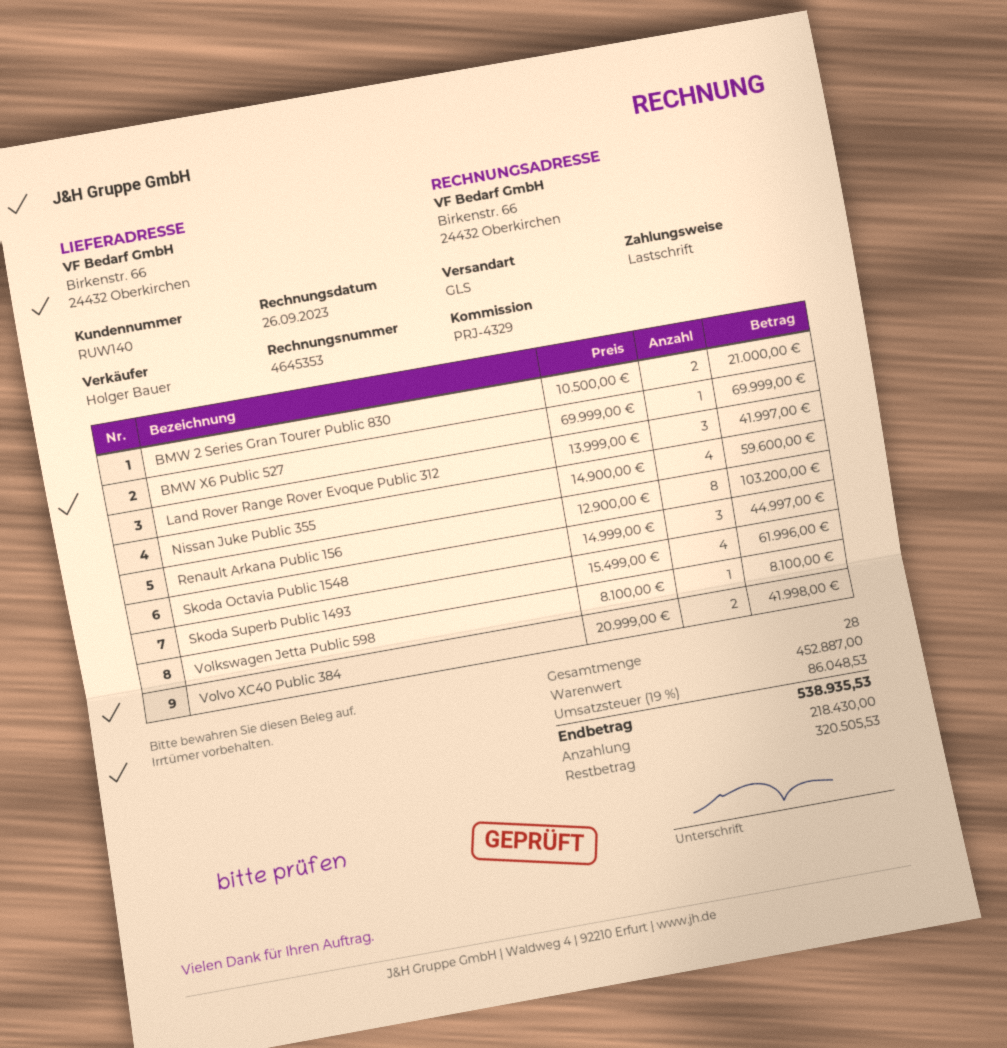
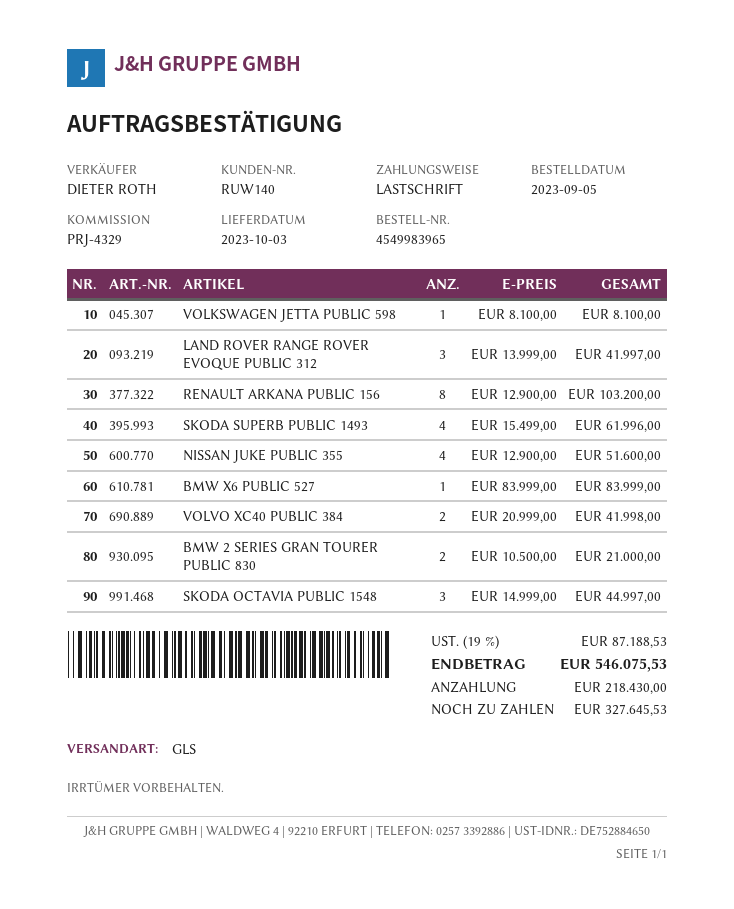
sales rep: Holger Bauer -> DIETER ROTH
BMW X6 Public 527: 1 x 69999.00 = 69999.00 -> 1 x 83999.00 = 83999.00
Nissan Juke Public 355: 4 x 14900.00 = 59600.00 -> 4 x 12900.00 = 51600.00
tax: 19% = 86048.53 -> 19% = 87188.53
total: 538935.53 -> 546075.53
balance: 320505.53 -> 327645.53

